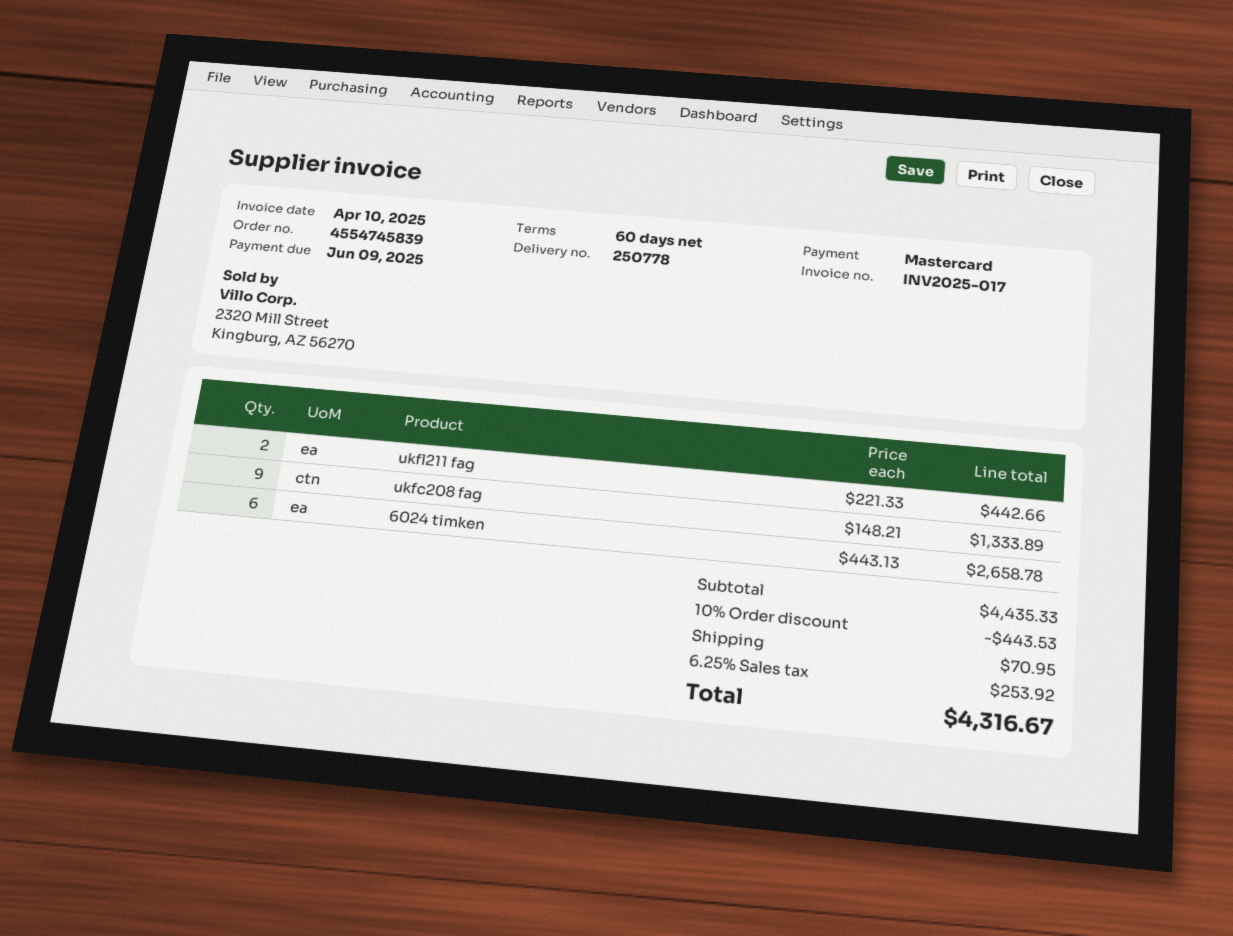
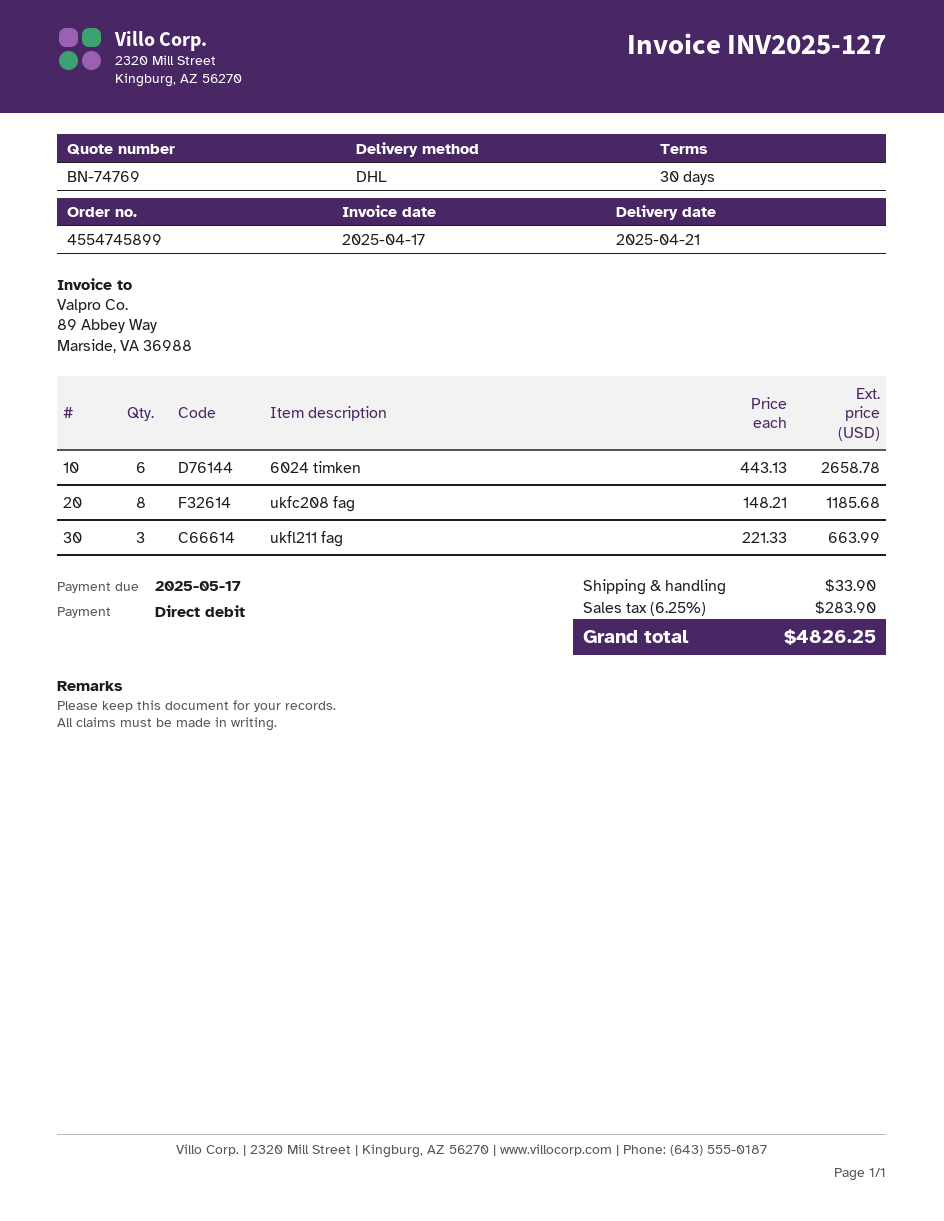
order number: 4554745839 -> 4554745899
invoice number: INV2025-017 -> INV2025-127
invoice date: 2025-04-10 -> 2025-04-17
payment terms: 60 days -> 30 days
due date: 2025-06-09 -> 2025-05-17
payment method: Mastercard -> direct debit
ukfl211 fag: 2 x 221.33 = 442.66 -> 3 x 221.33 = 663.99
ukfc208 fag: 9 x 148.21 = 1333.89 -> 8 x 148.21 = 1185.68
discount: 10% = 443.53 -> none
shipping: 70.95 -> 33.90
tax: 6.25% = 253.92 -> 6.25% = 283.90
total: 4316.67 -> 4826.25

